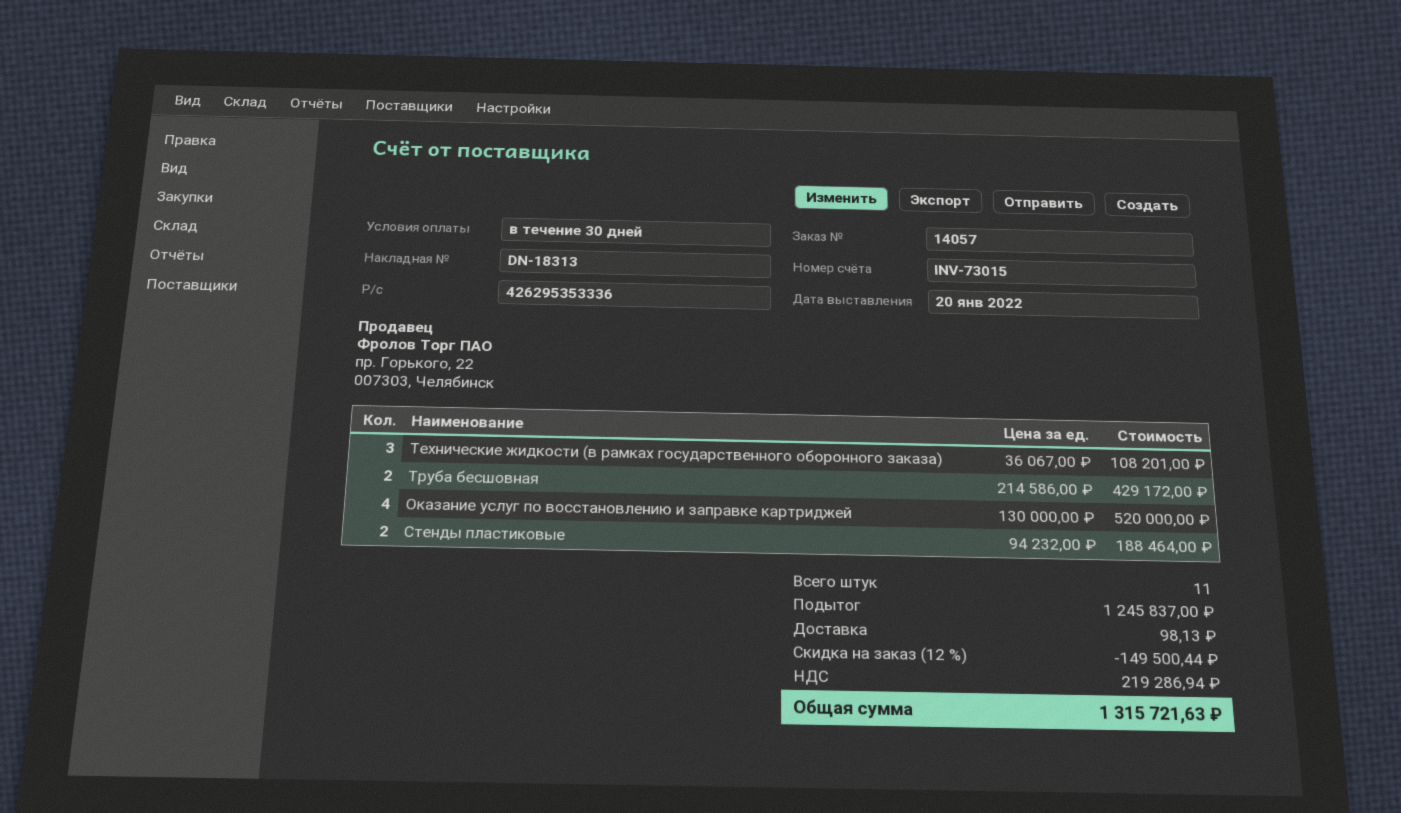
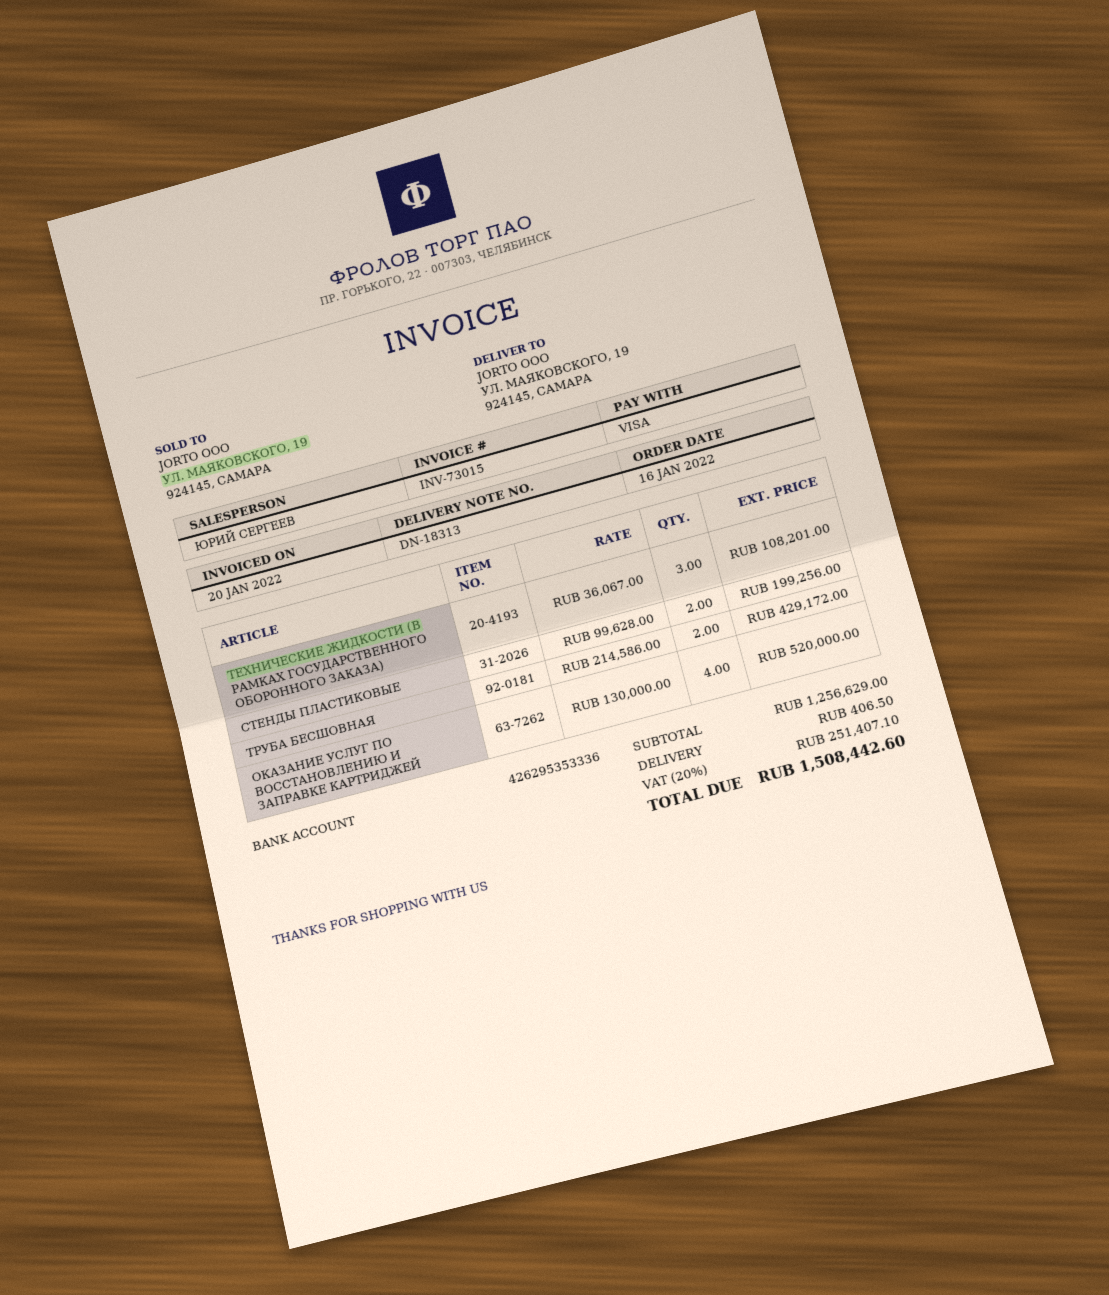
Стенды пластиковые: 2 x 94232.00 = 188464.00 -> 2 x 99628.00 = 199256.00
subtotal: 1245837.00 -> 1256629.00
discount: 12% = 149500.44 -> none
shipping: 98.13 -> 406.50
tax: 219286.94 -> 251407.10
total: 1315721.63 -> 1508442.60

